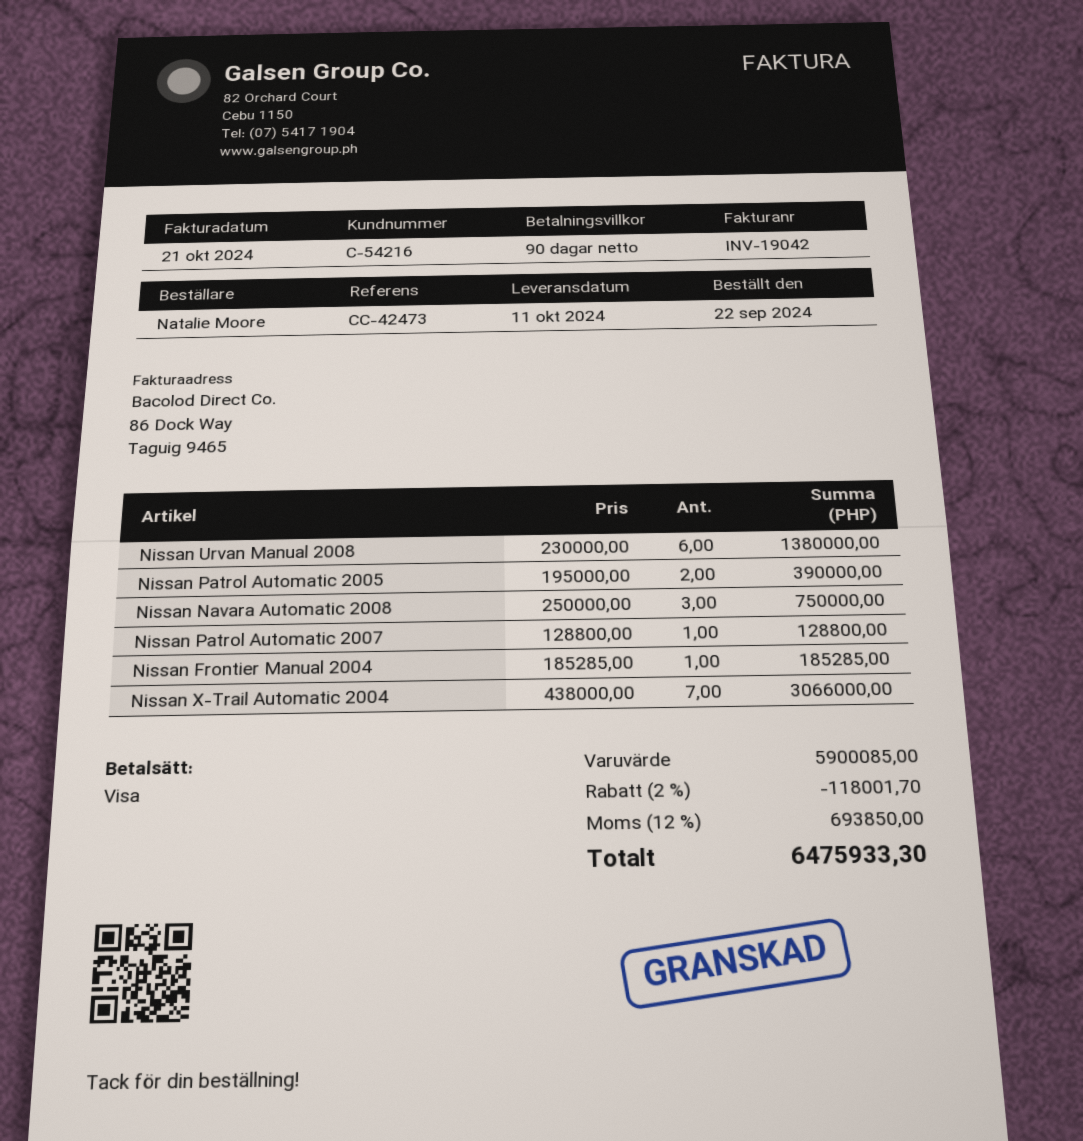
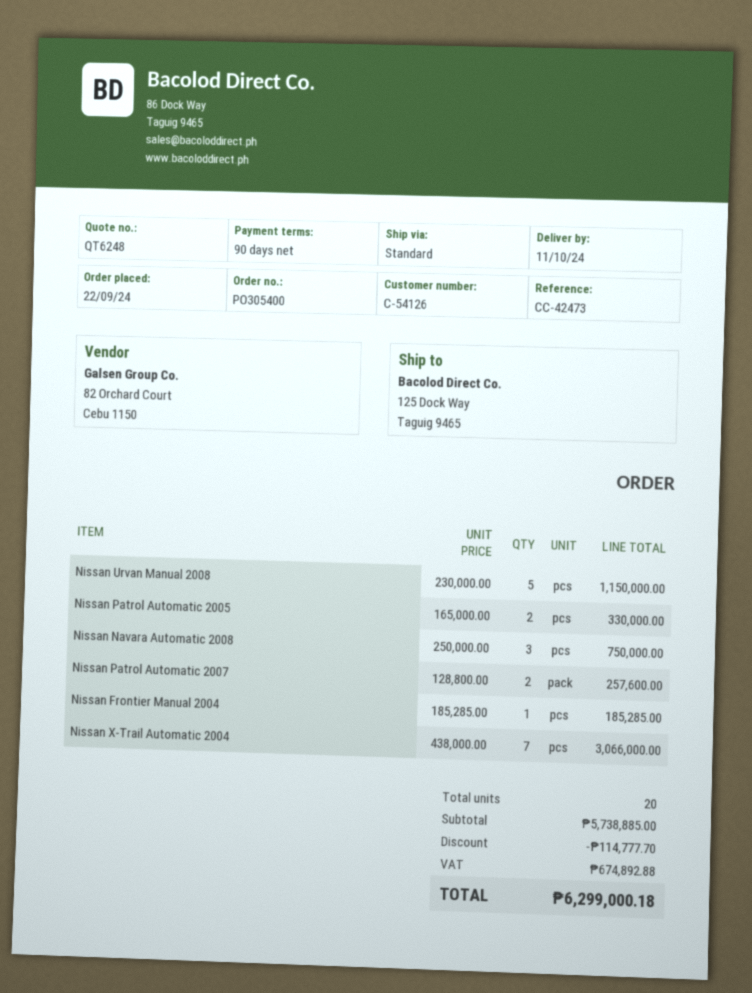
customer number: C-54216 -> C-54126
Nissan Urvan Manual 2008: 6 x 230000.00 = 1380000.00 -> 5 x 230000.00 = 1150000.00
Nissan Patrol Automatic 2005: 2 x 195000.00 = 390000.00 -> 2 x 165000.00 = 330000.00
Nissan Patrol Automatic 2007: 1 x 128800.00 = 128800.00 -> 2 x 128800.00 = 257600.00
subtotal: 5900085.00 -> 5738885.00
discount: 118001.70 -> 114777.70
tax: 693850.00 -> 674892.88
total: 6475933.30 -> 6299000.18

